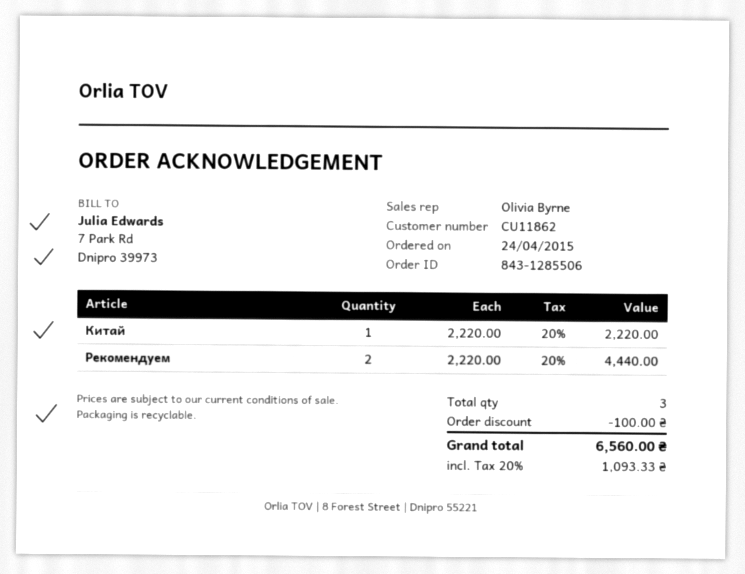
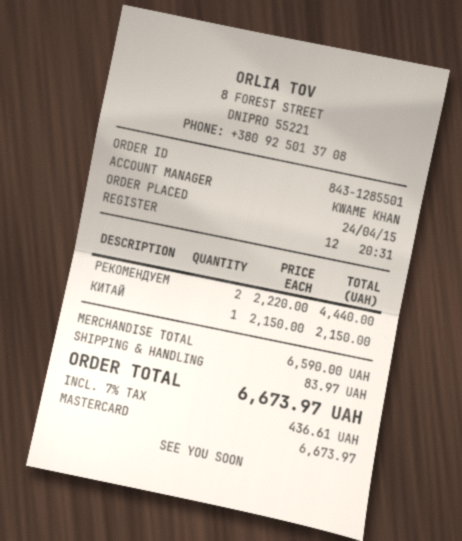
order number: 843-1285506 -> 843-1285501
sales rep: Olivia Byrne -> KWAME KHAN
Китай: 1 x 2220.00 = 2220.00 -> 1 x 2150.00 = 2150.00
discount: 100.00 -> none
shipping: none -> 83.97
tax: 20% = 1093.33 -> 7% = 436.61
total: 6560.00 -> 6673.97

